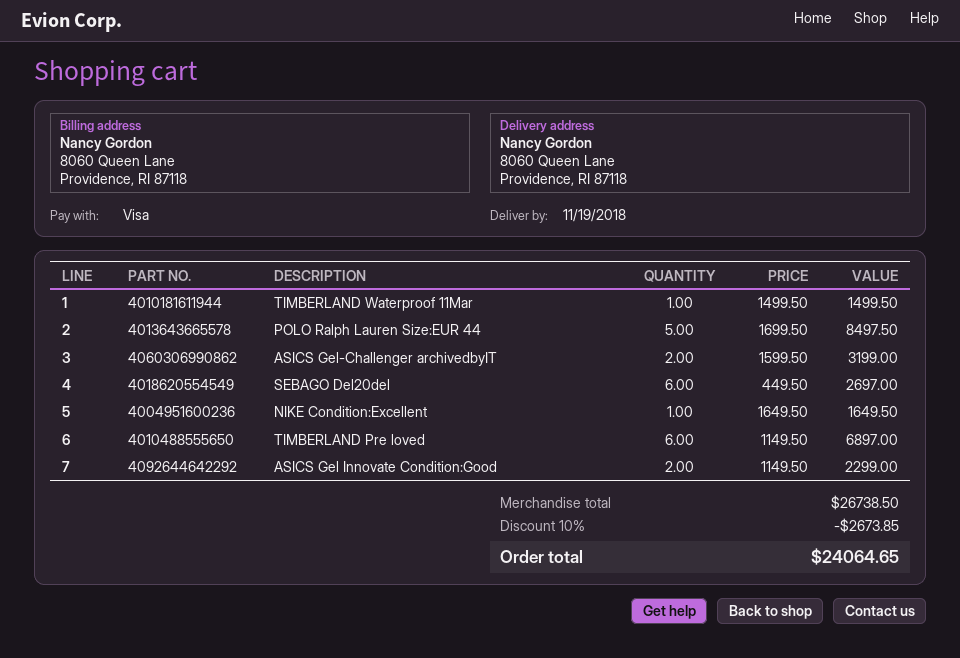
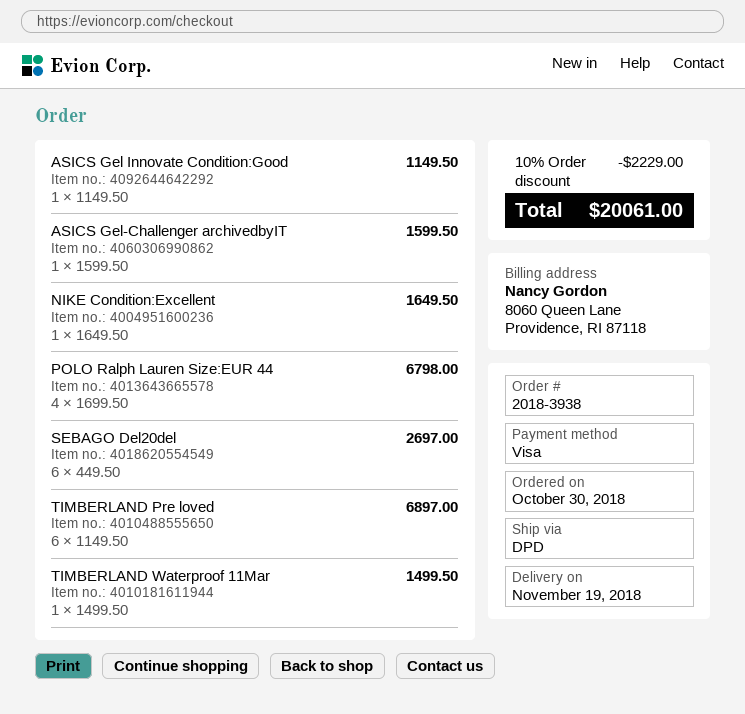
POLO Ralph Lauren Size:EUR 44: 5 x 1699.50 = 8497.50 -> 4 x 1699.50 = 6798.00
ASICS Gel-Challenger archivedbyIT: 2 x 1599.50 = 3199.00 -> 1 x 1599.50 = 1599.50
ASICS Gel Innovate Condition:Good: 2 x 1149.50 = 2299.00 -> 1 x 1149.50 = 1149.50
discount: 10% = 2673.85 -> 10% = 2229.00
total: 24064.65 -> 20061.00

